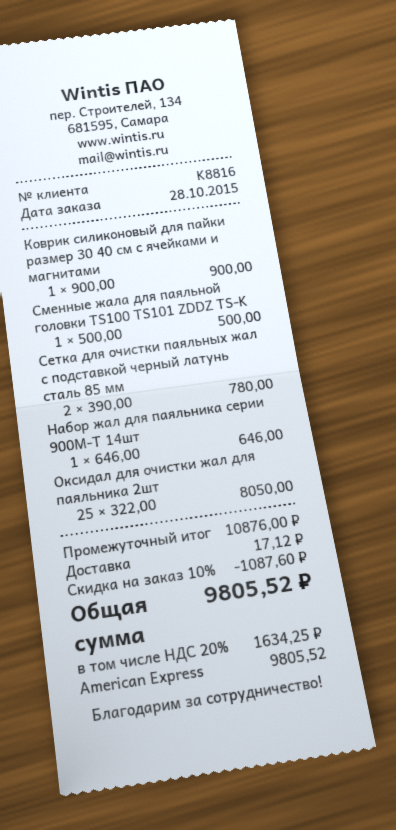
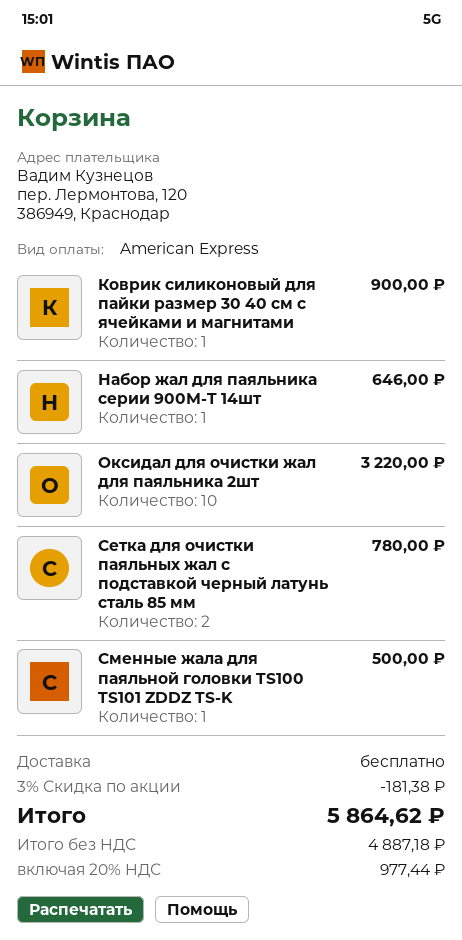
Оксидал для очистки жал для паяльника 2шт: 25 for 8050.00 -> 10 for 3220.00
discount: 10% = 1087.60 -> 3% = 181.38
shipping: 17.12 -> 0.00
tax: 20% = 1634.25 -> 20% = 977.44
total: 9805.52 -> 5864.62

